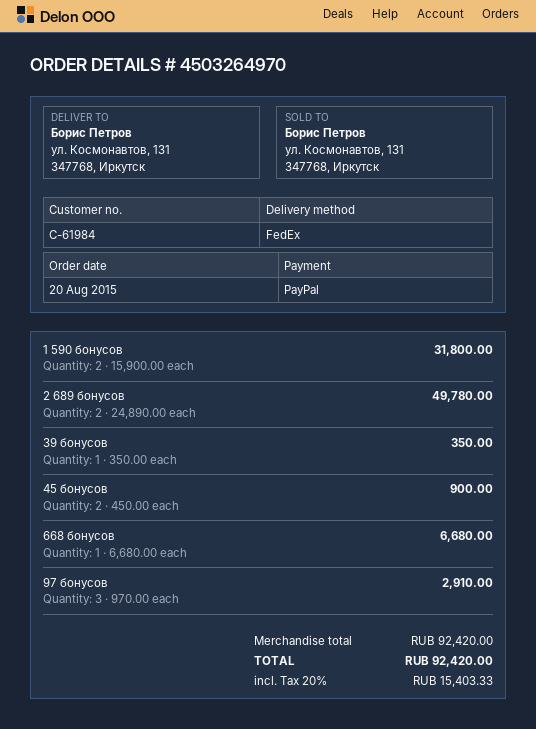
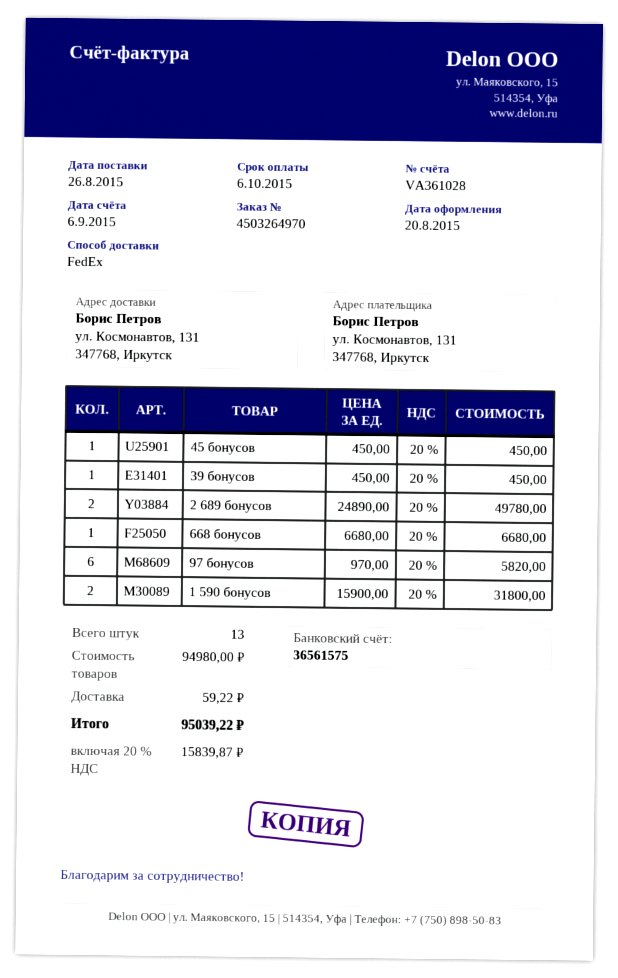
39 бонусов: 1 x 350.00 = 350.00 -> 1 x 450.00 = 450.00
45 бонусов: 2 x 450.00 = 900.00 -> 1 x 450.00 = 450.00
97 бонусов: 3 x 970.00 = 2910.00 -> 6 x 970.00 = 5820.00
subtotal: 92420.00 -> 94980.00
shipping: none -> 59.22
tax: 20% = 15403.33 -> 20% = 15839.87
total: 92420.00 -> 95039.22

